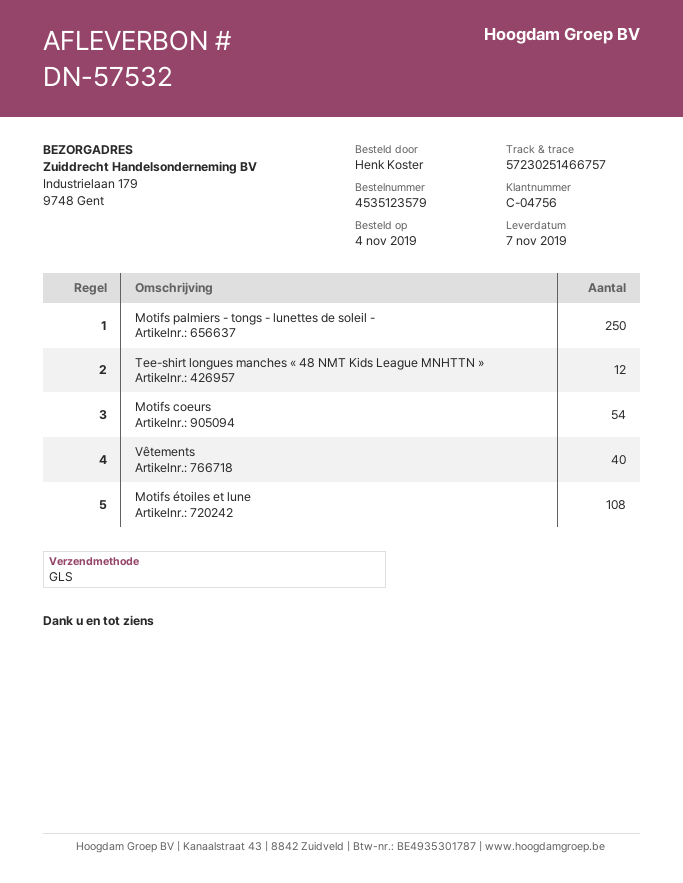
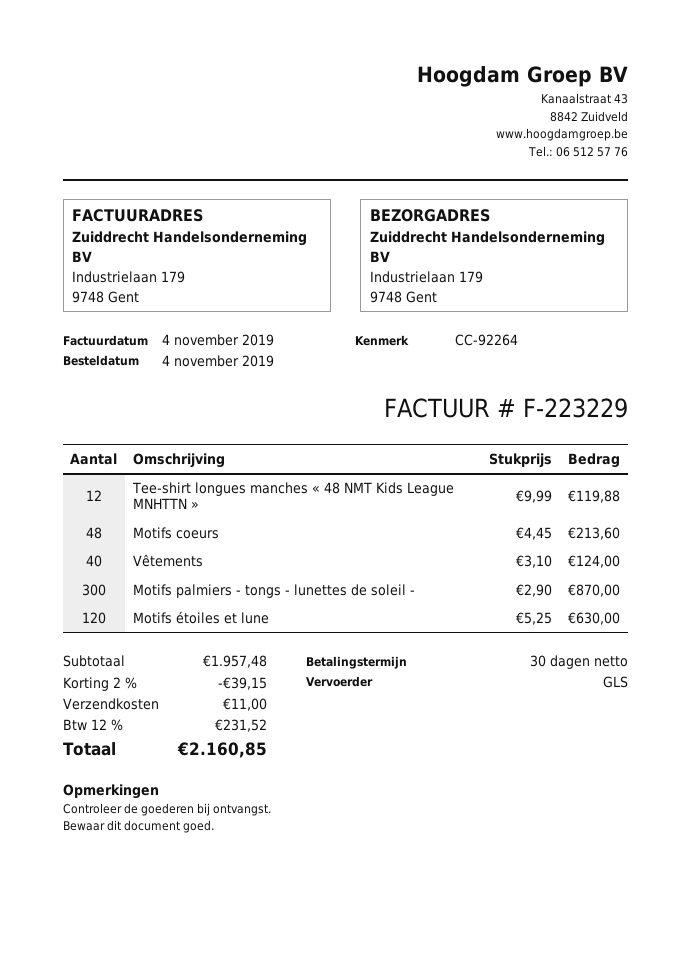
Motifs palmiers - tongs - lunettes de soleil -: 250 -> 300
Motifs coeurs: 54 -> 48
Motifs étoiles et lune: 108 -> 120

